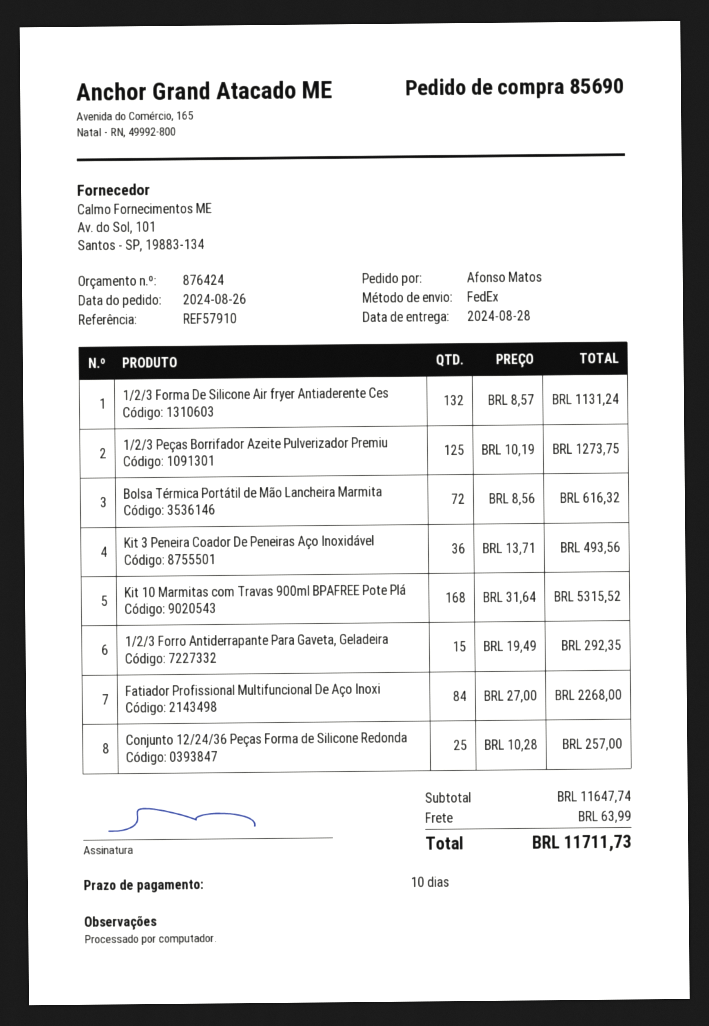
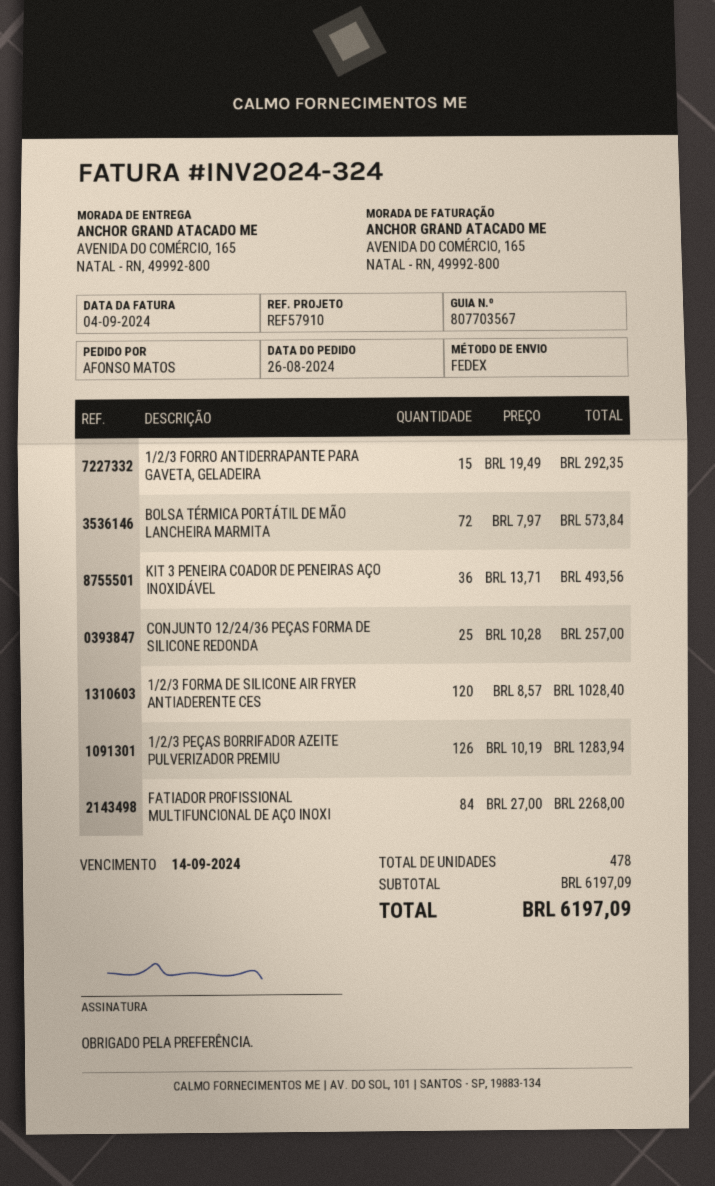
1/2/3 Forma De Silicone Air fryer Antiaderente Ces: 132 x 8.57 = 1131.24 -> 120 x 8.57 = 1028.40
1/2/3 Peças Borrifador Azeite Pulverizador Premiu: 125 x 10.19 = 1273.75 -> 126 x 10.19 = 1283.94
Bolsa Térmica Portátil de Mão Lancheira Marmita: 72 x 8.56 = 616.32 -> 72 x 7.97 = 573.84
Kit 10 Marmitas com Travas 900ml BPAFREE Pote Plá: 168 x 31.64 = 5315.52 -> none
subtotal: 11647.74 -> 6197.09
shipping: 63.99 -> none
total: 11711.73 -> 6197.09

